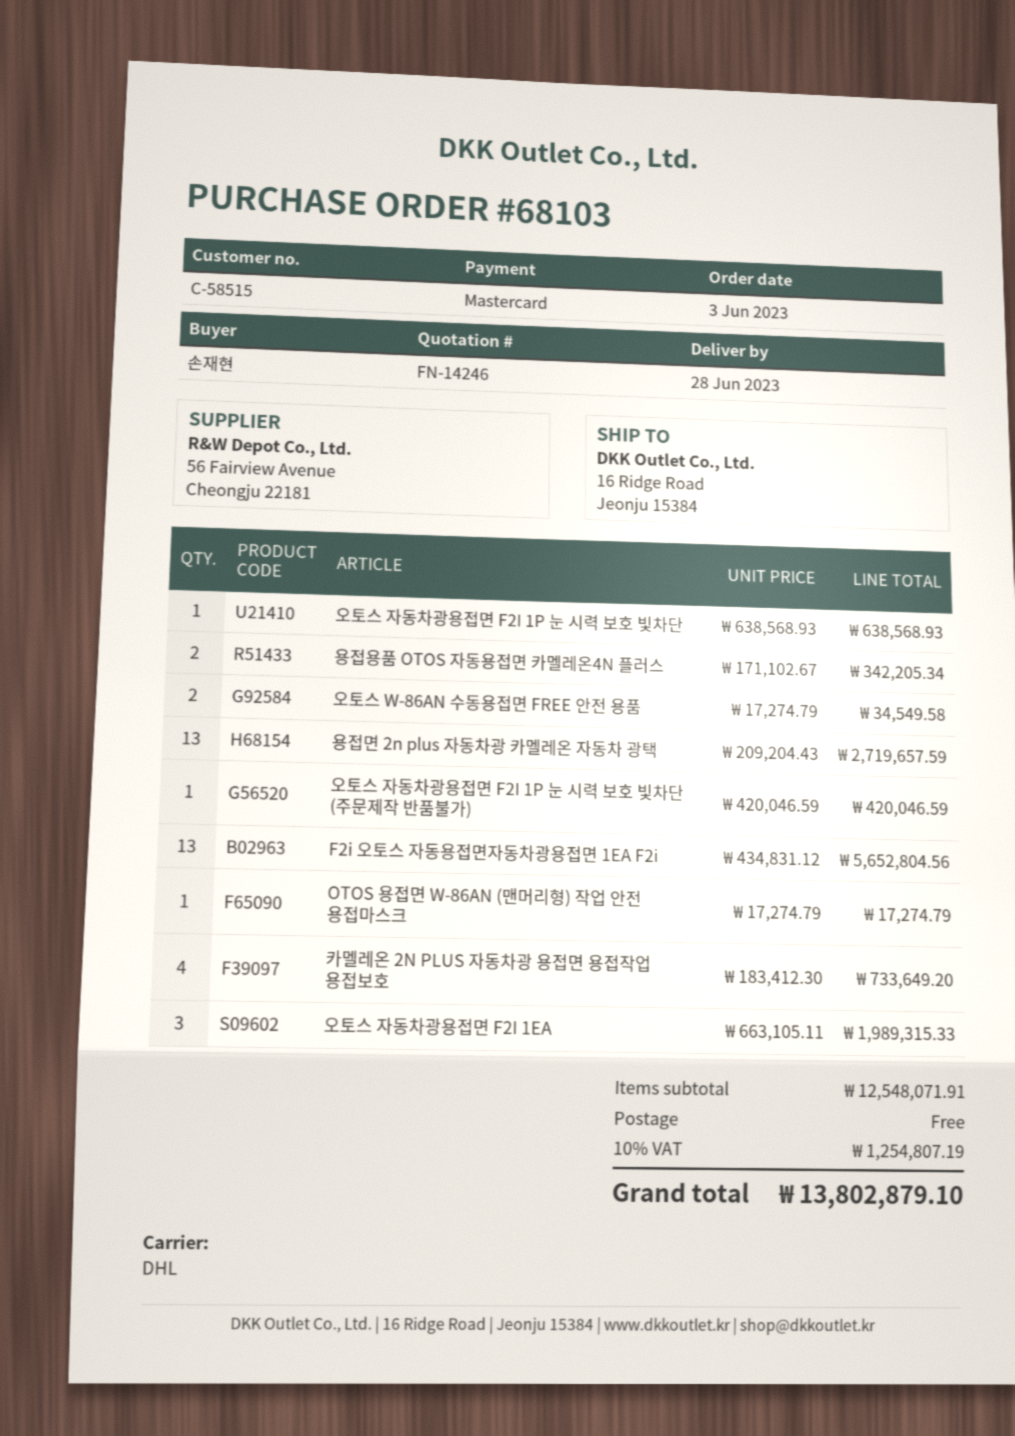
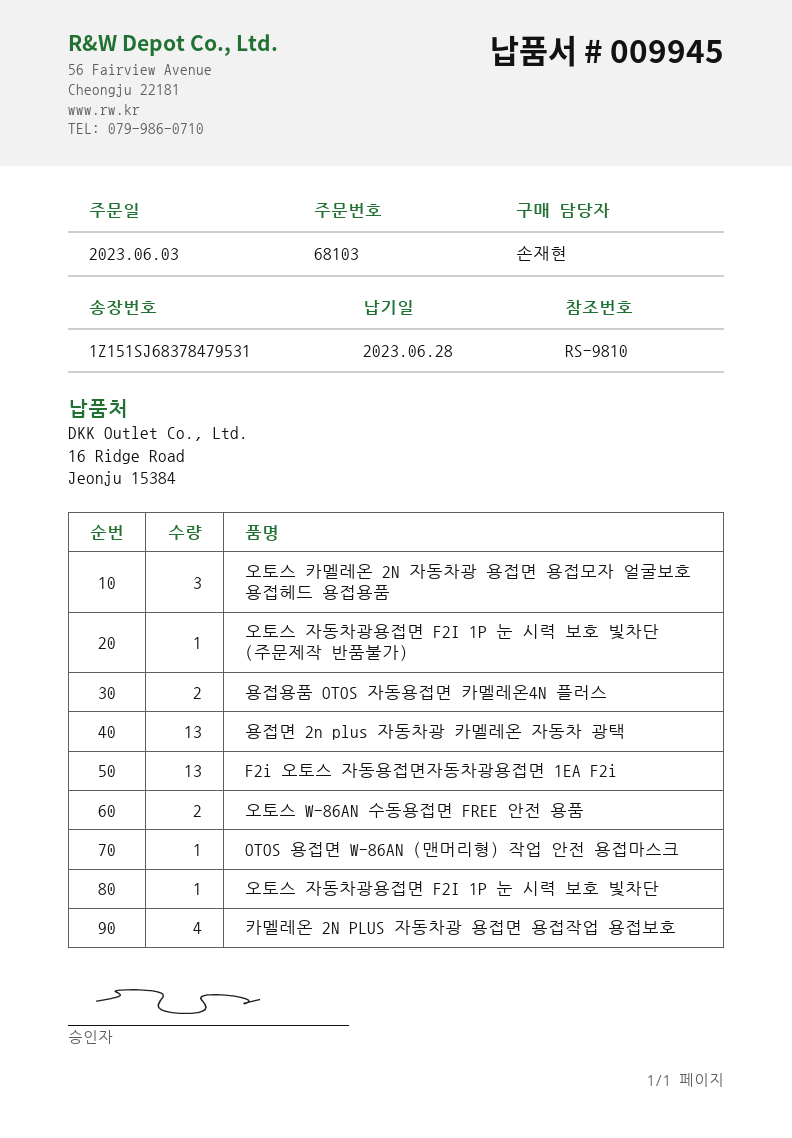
오토스 자동차광용접면 F2I 1EA: 3 -> none
오토스 카멜레온 2N 자동차광 용접면 용접모자 얼굴보호 용접헤드 용접용품: none -> 3

